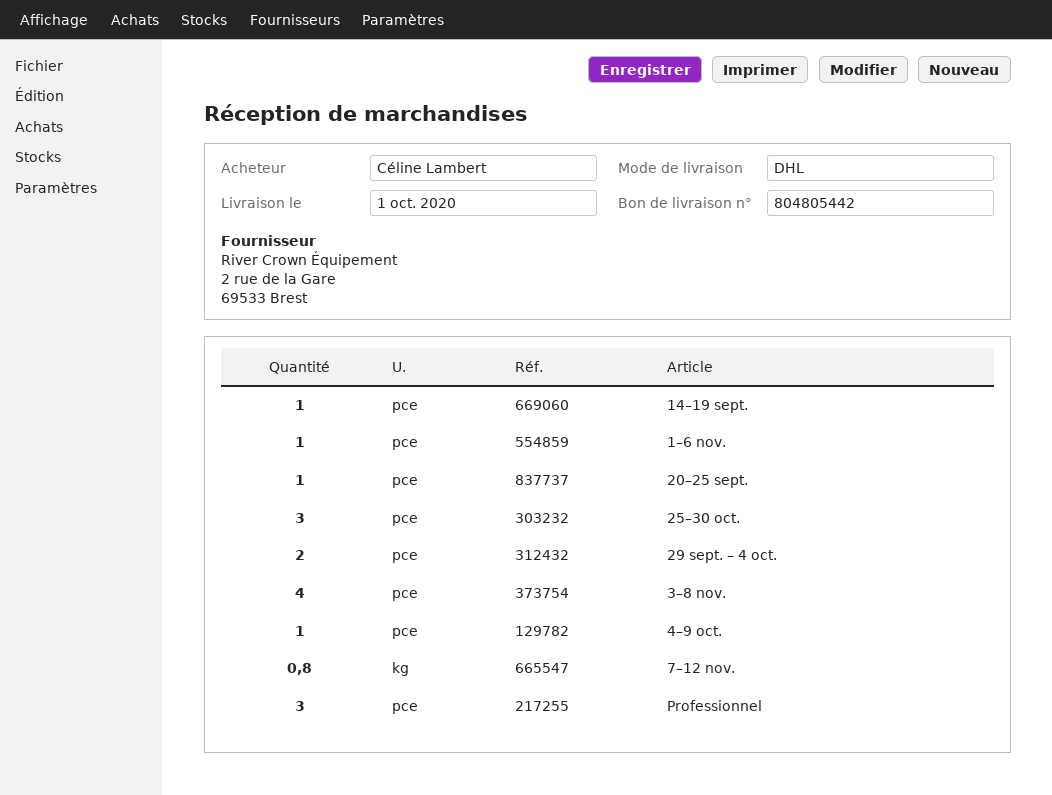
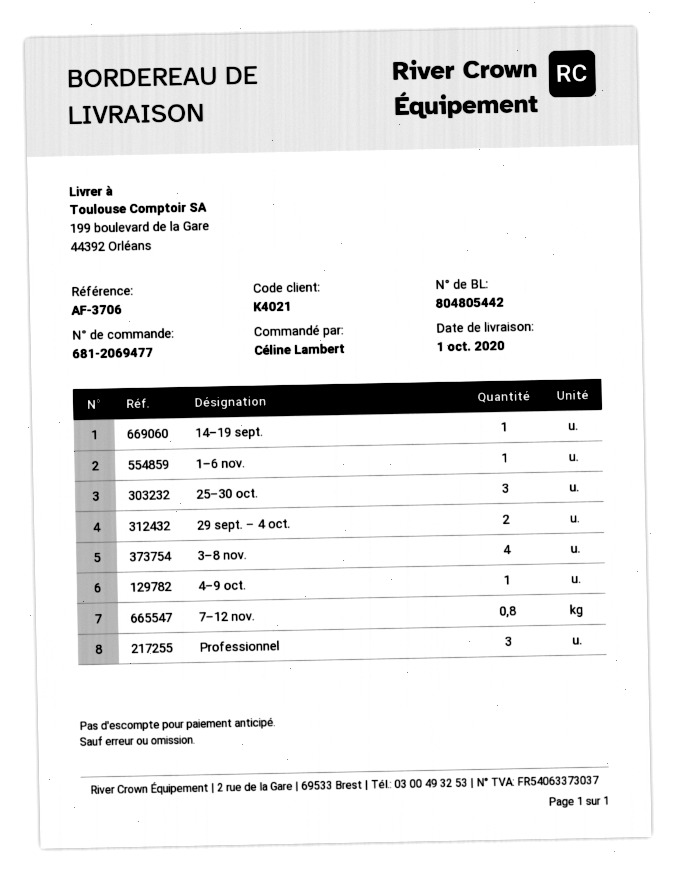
20–25 sept.: 1 -> none

